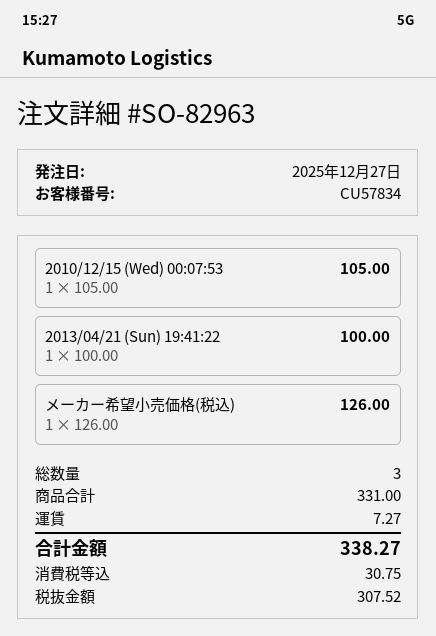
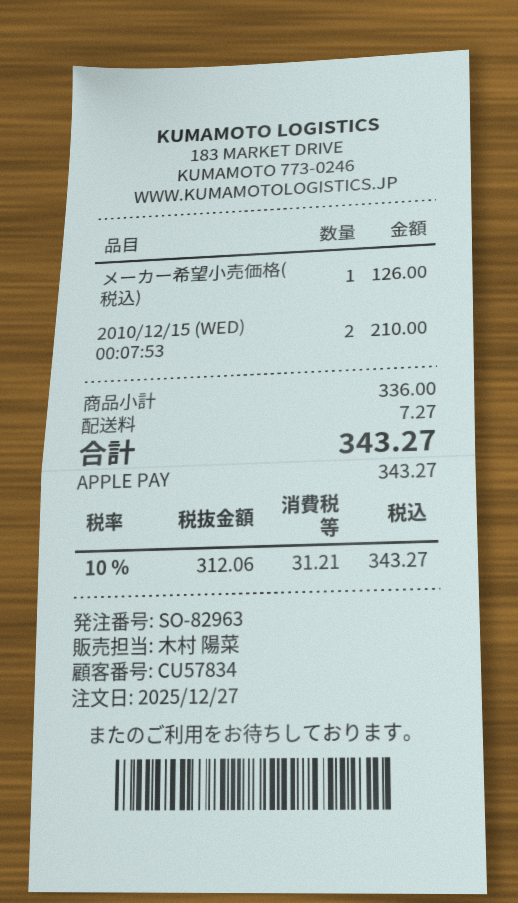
2010/12/15 (Wed) 00:07:53: 1 for 105.00 -> 2 for 210.00
2013/04/21 (Sun) 19:41:22: 1 for 100.00 -> none
subtotal: 331.00 -> 336.00
net: 307.52 -> 312.06
tax: 30.75 -> 31.21
total: 338.27 -> 343.27

